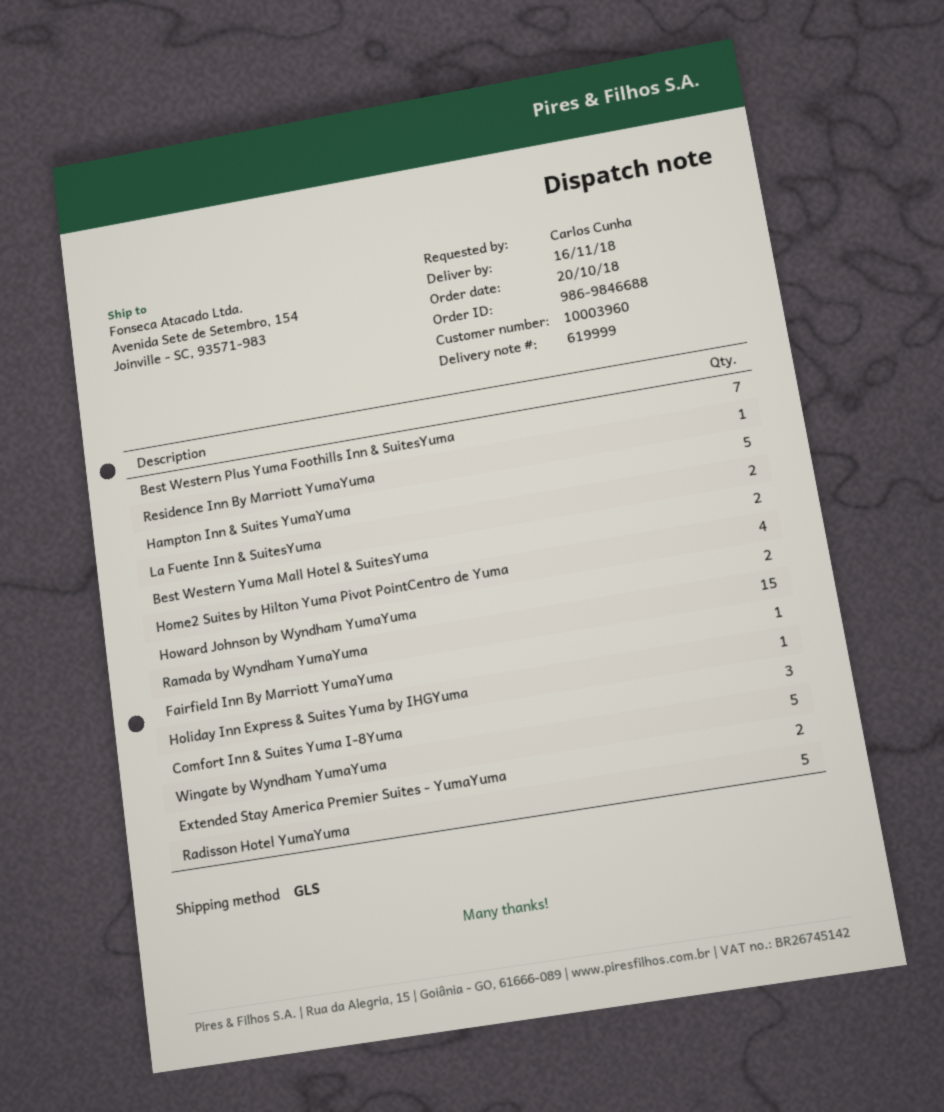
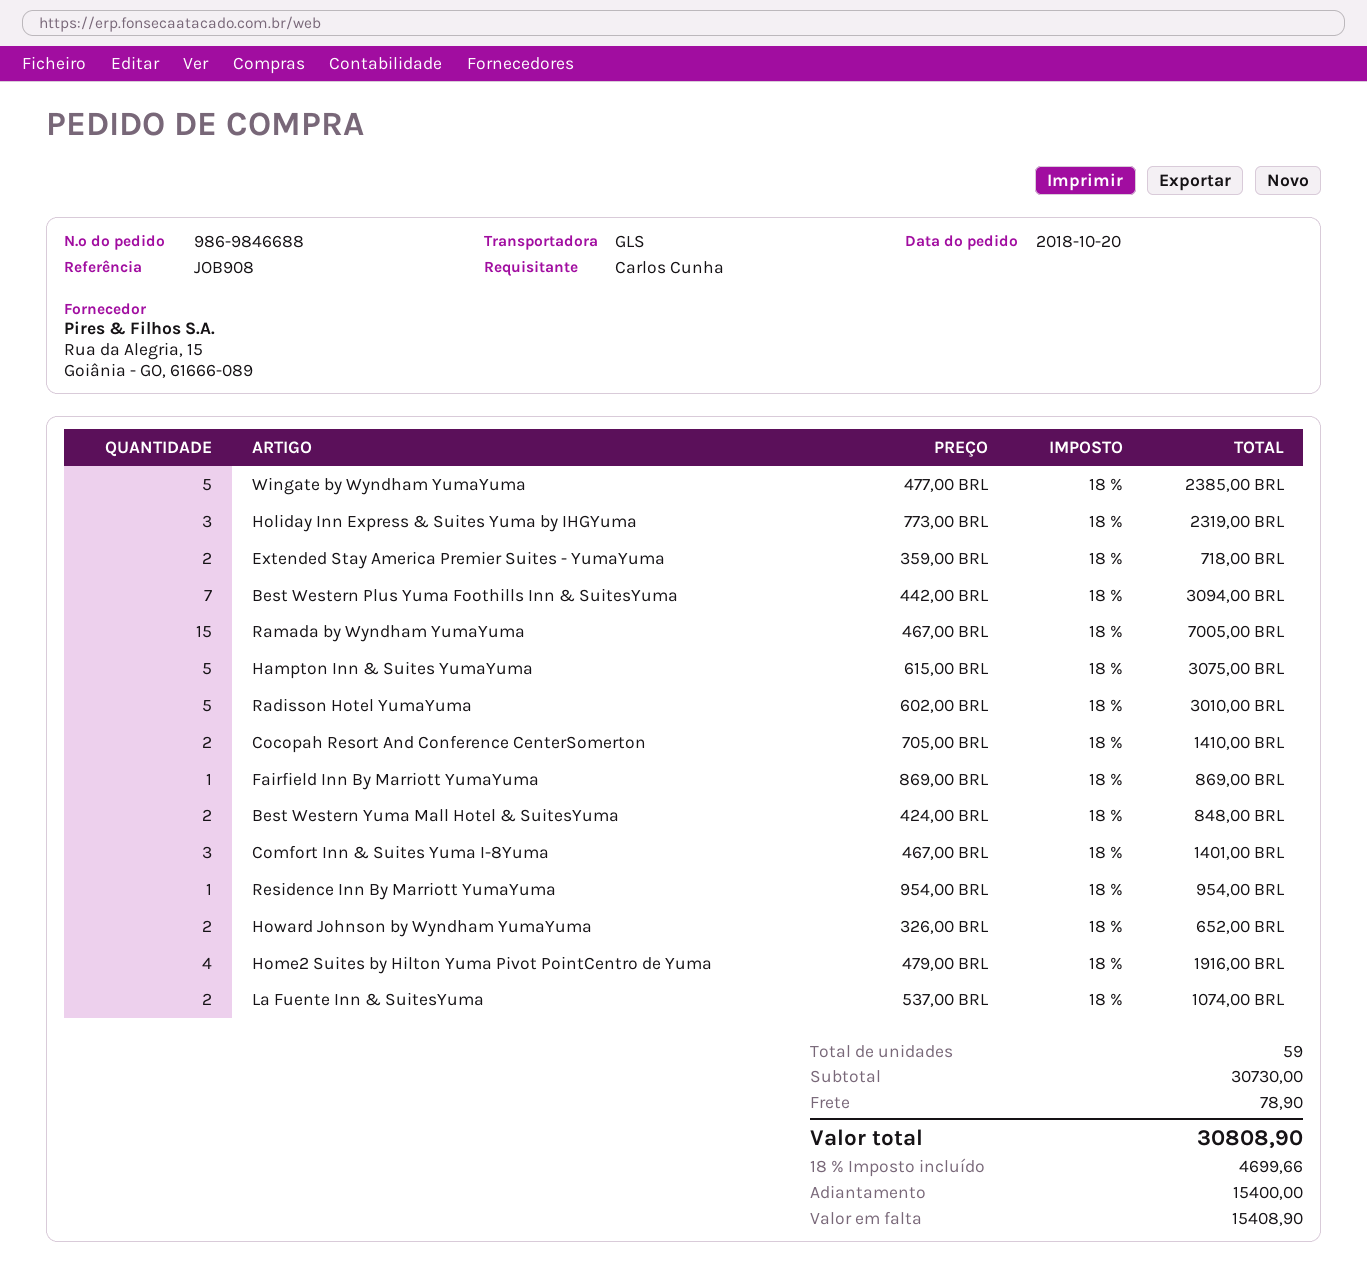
Holiday Inn Express & Suites Yuma by IHGYuma: 1 -> 3
Cocopah Resort And Conference CenterSomerton: none -> 2

